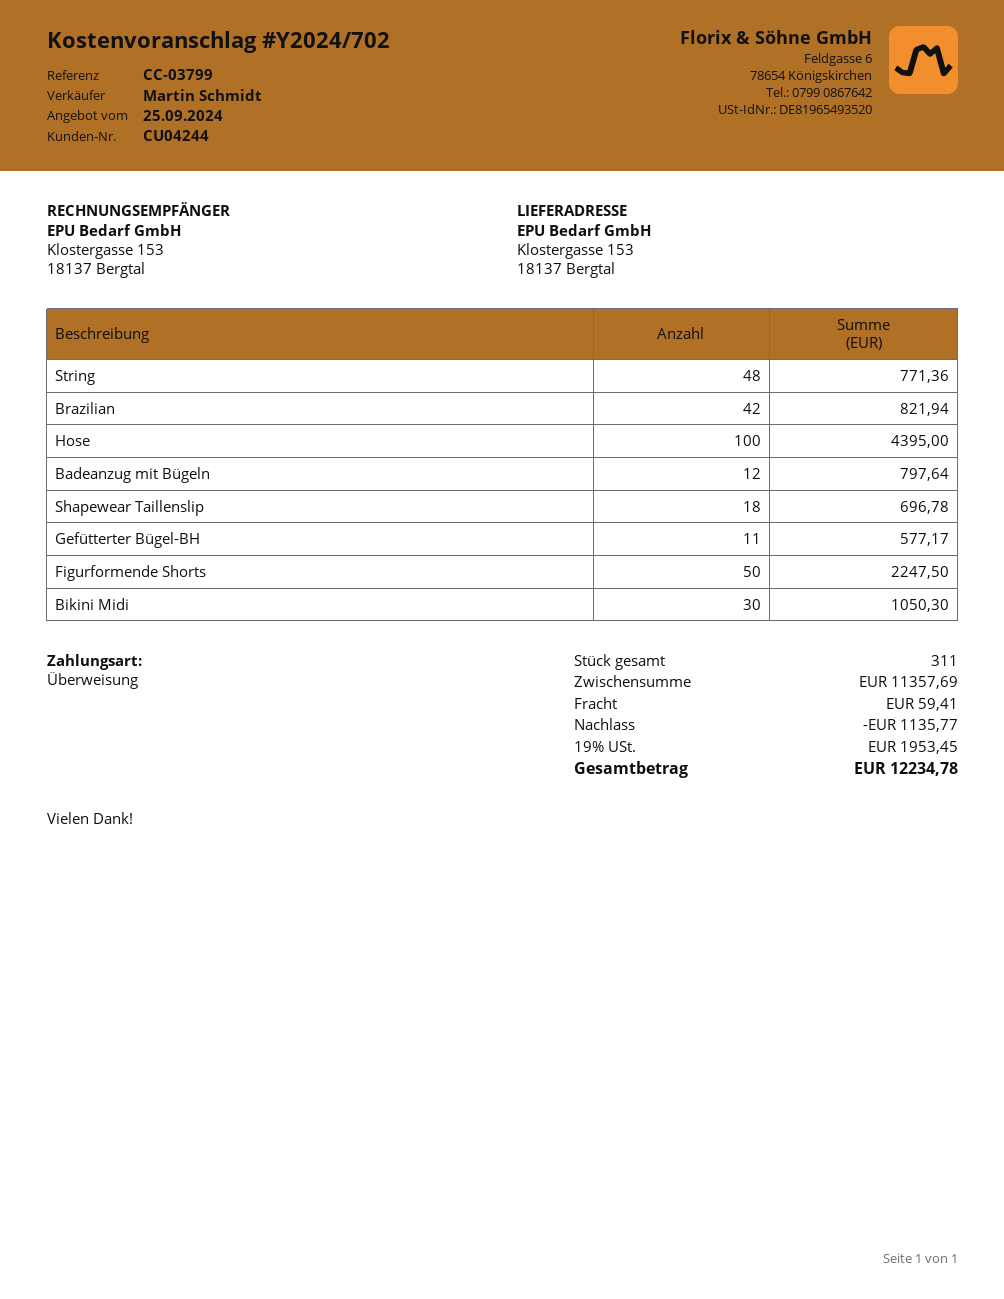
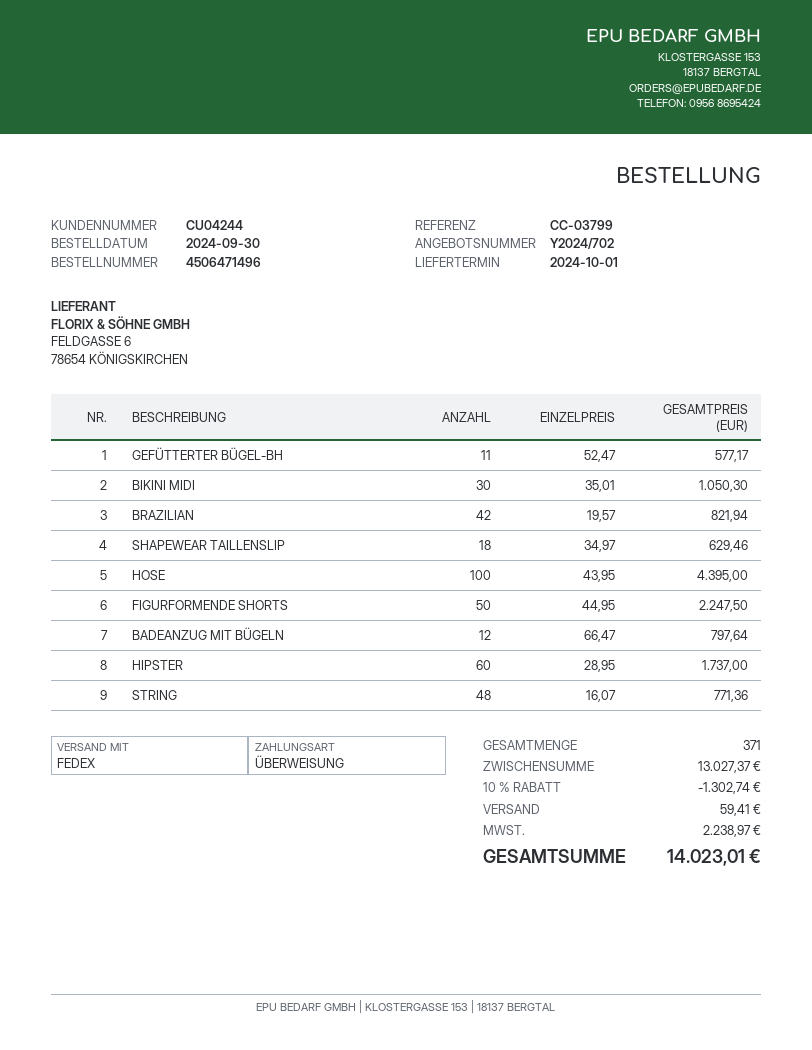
Shapewear Taillenslip: 18 for 696.78 -> 18 for 629.46
HIPSTER: none -> 60 for 1737.00
total quantity: 311 -> 371
subtotal: 11357.69 -> 13027.37
discount: 1135.77 -> 1302.74
tax: 1953.45 -> 2238.97
total: 12234.78 -> 14023.01

